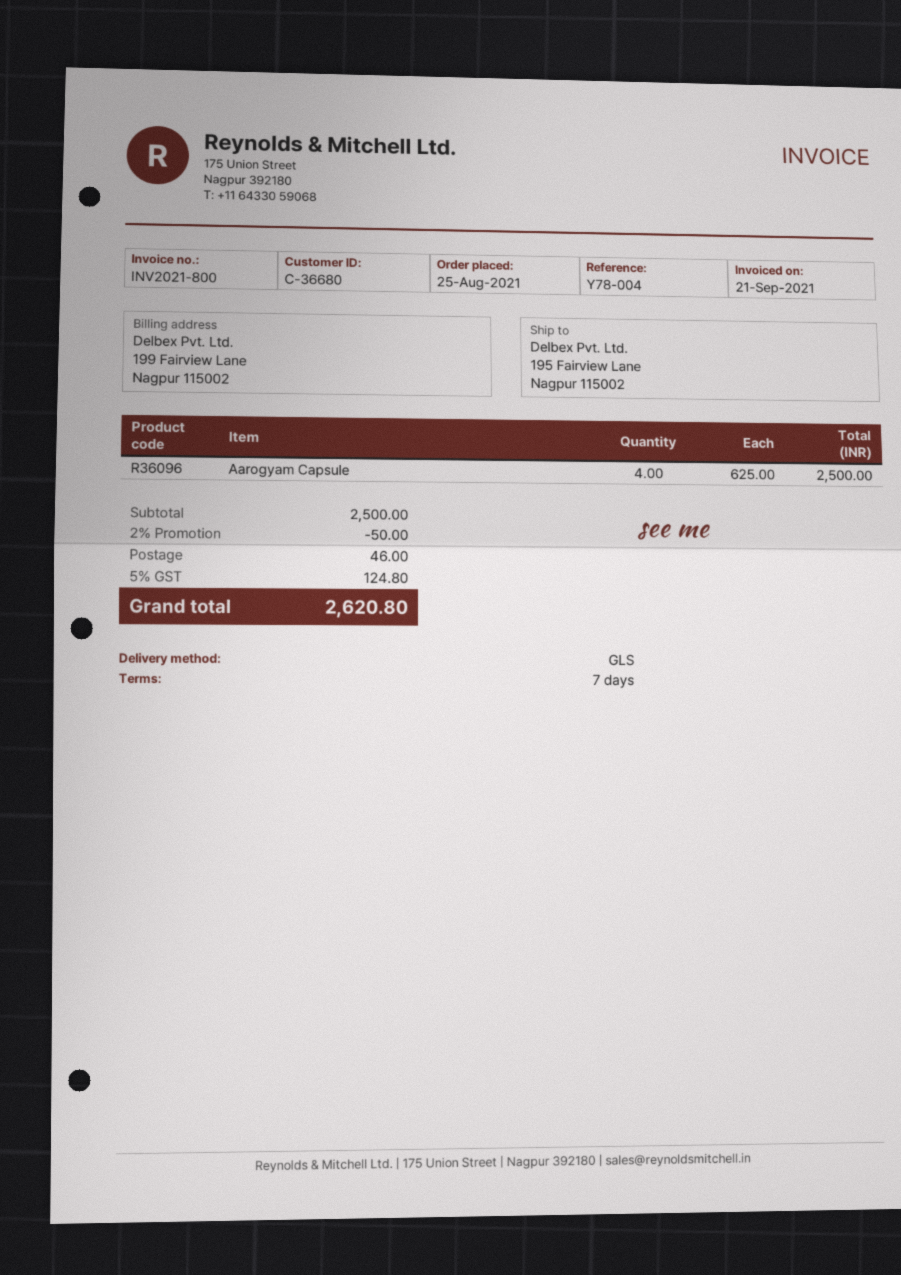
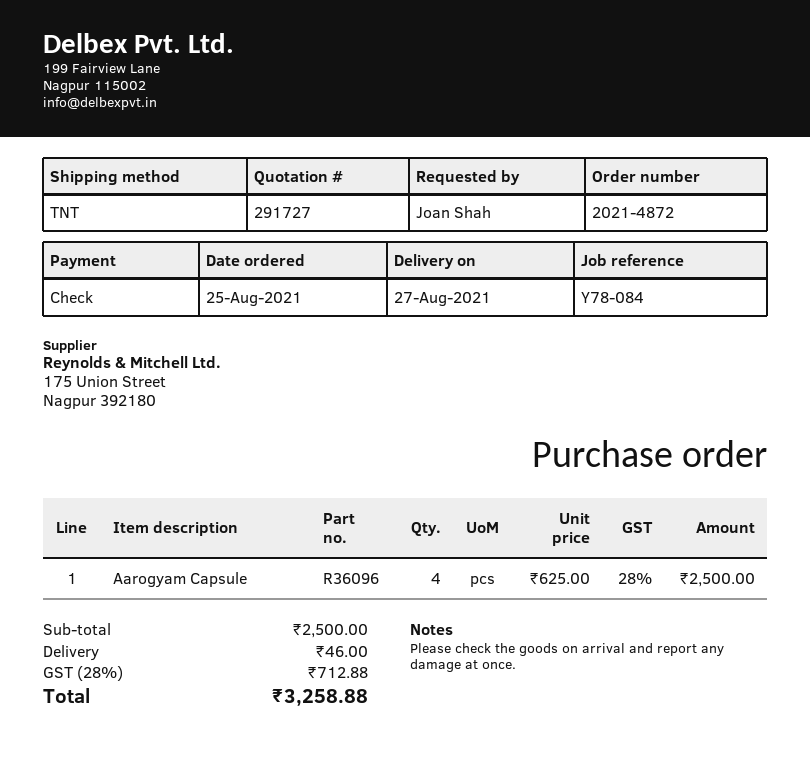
reference: Y78-004 -> Y78-084
shipping method: GLS -> TNT
discount: 2% = 50.00 -> none
tax: 5% = 124.80 -> 28% = 712.88
total: 2620.80 -> 3258.88

